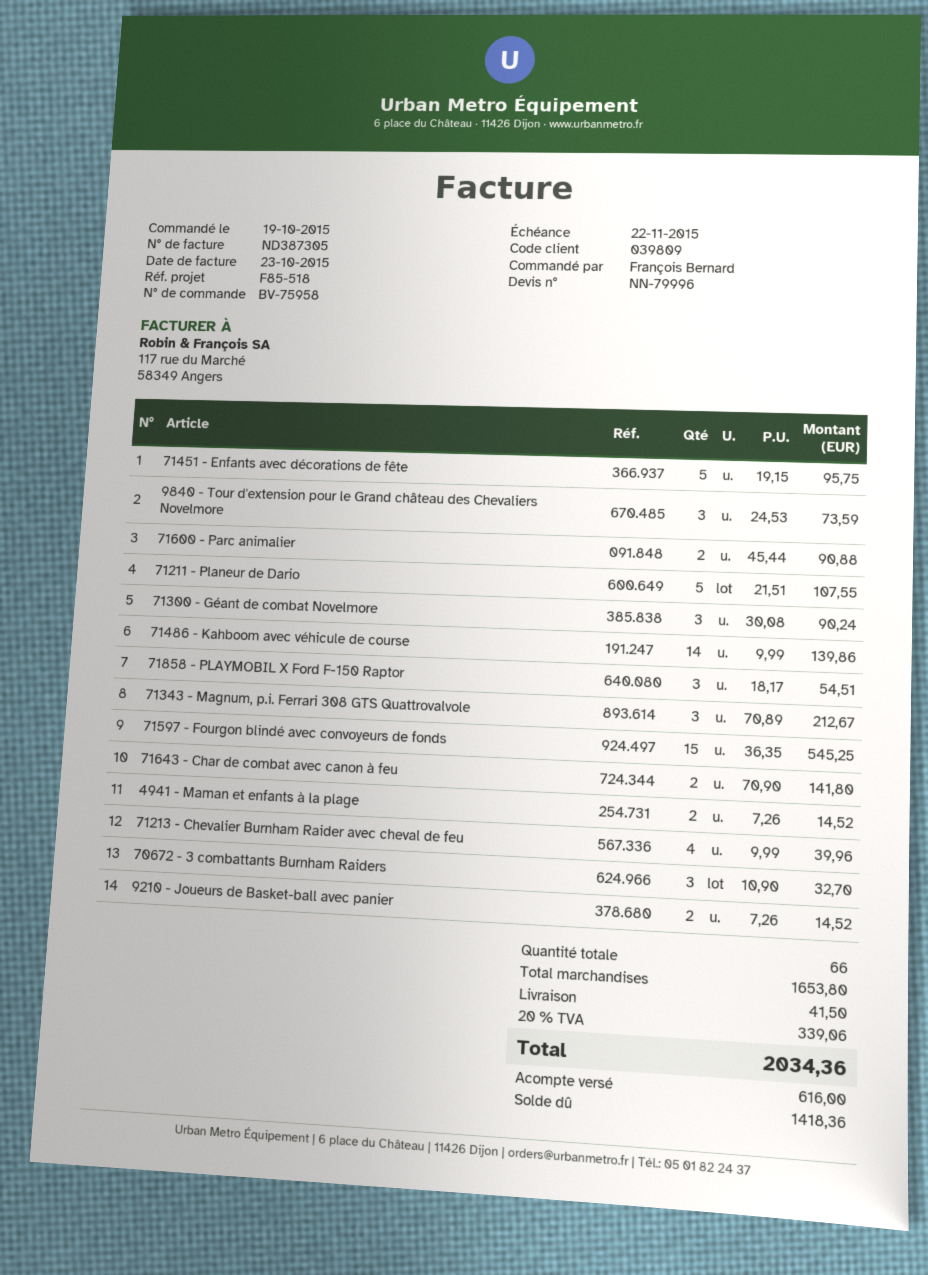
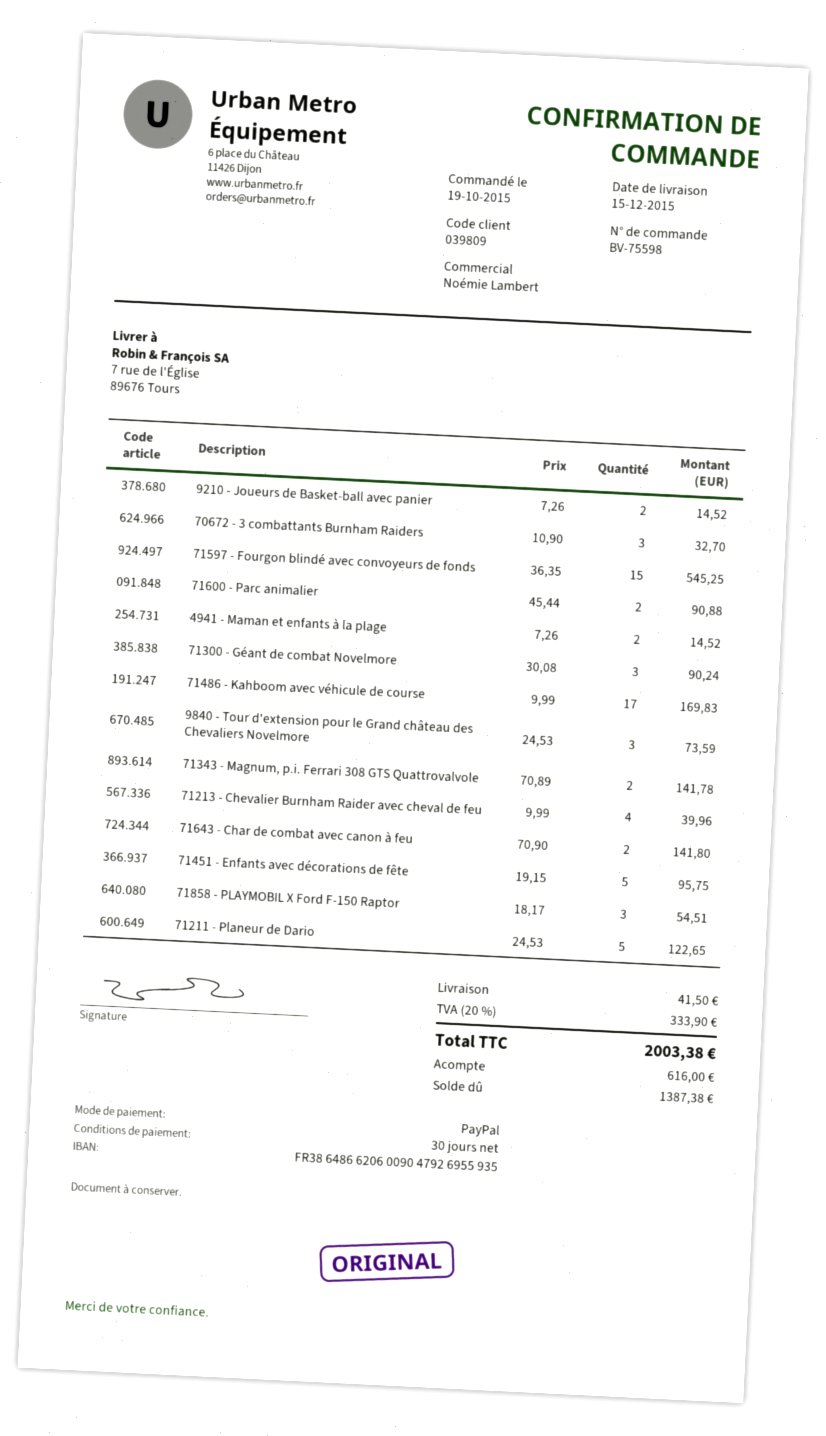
order number: BV-75958 -> BV-75598
71211 - Planeur de Dario: 5 x 21.51 = 107.55 -> 5 x 24.53 = 122.65
71486 - Kahboom avec véhicule de course: 14 x 9.99 = 139.86 -> 17 x 9.99 = 169.83
71343 - Magnum, p.i. Ferrari 308 GTS Quattrovalvole: 3 x 70.89 = 212.67 -> 2 x 70.89 = 141.78
tax: 20% = 339.06 -> 20% = 333.90
total: 2034.36 -> 2003.38
balance: 1418.36 -> 1387.38

